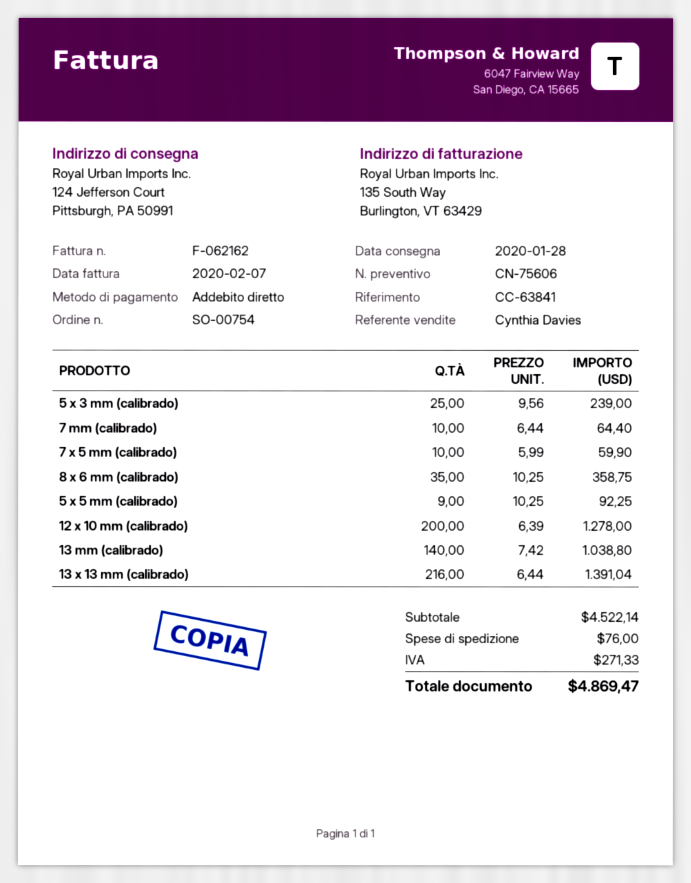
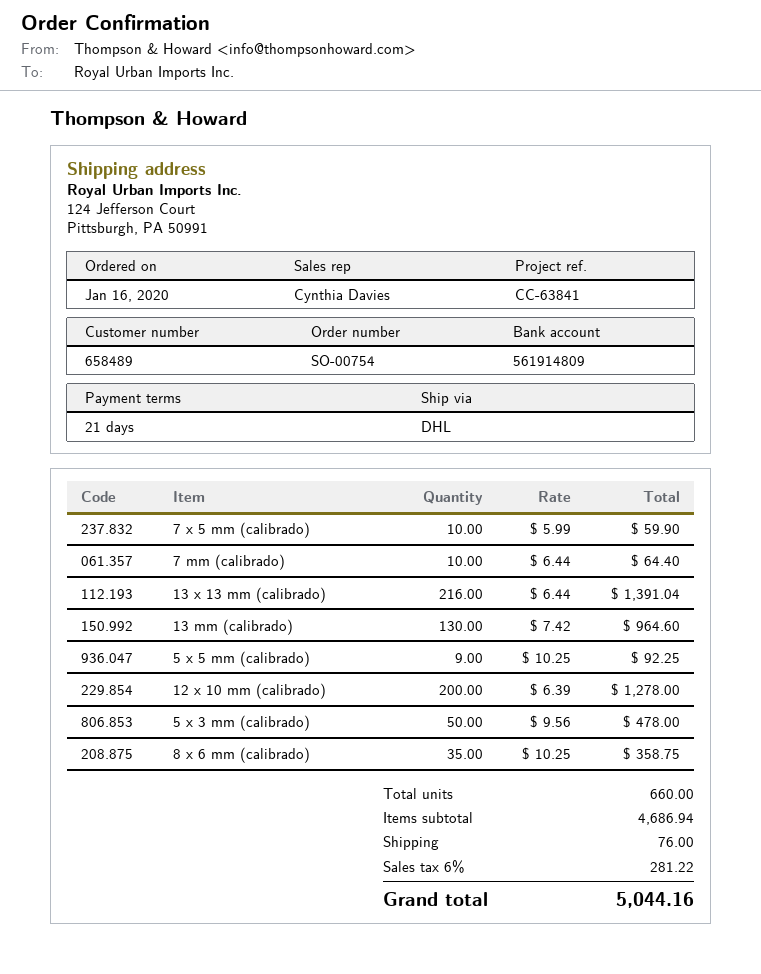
5 x 3 mm (calibrado): 25 x 9.56 = 239.00 -> 50 x 9.56 = 478.00
13 mm (calibrado): 140 x 7.42 = 1038.80 -> 130 x 7.42 = 964.60
subtotal: 4522.14 -> 4686.94
tax: 271.33 -> 281.22
total: 4869.47 -> 5044.16

